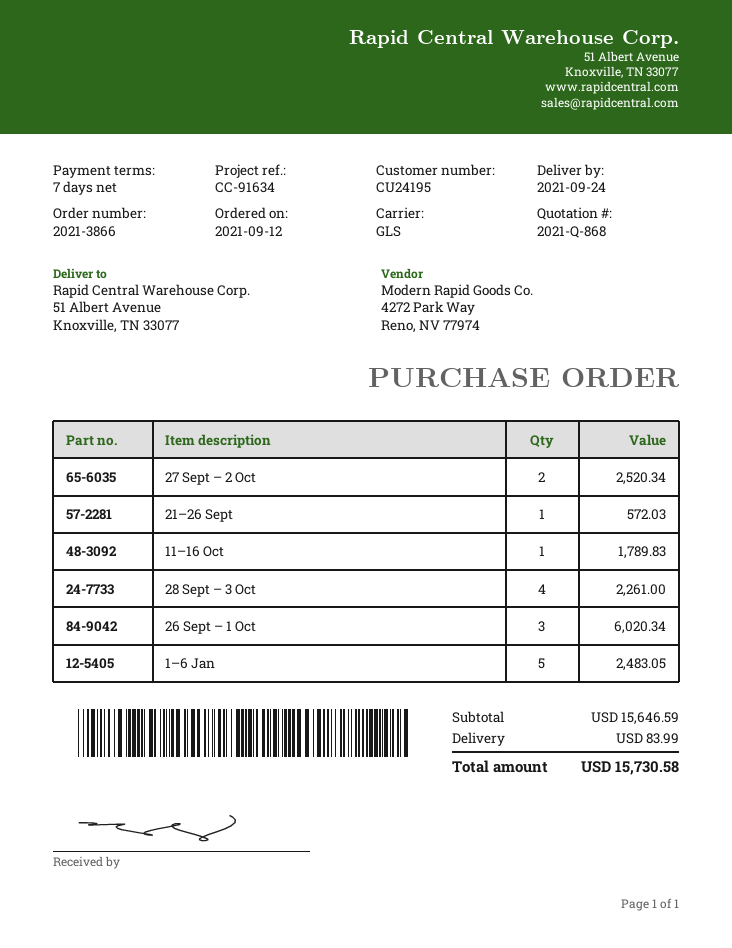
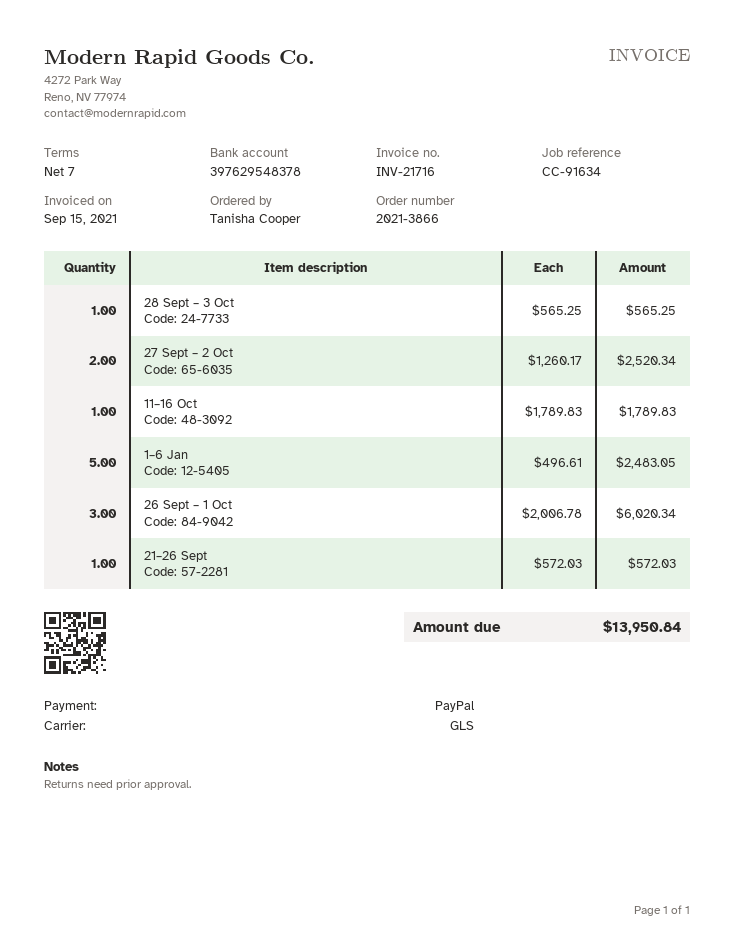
28 Sept – 3 Oct: 4 for 2261.00 -> 1 for 565.25
shipping: 83.99 -> none
total: 15730.58 -> 13950.84

